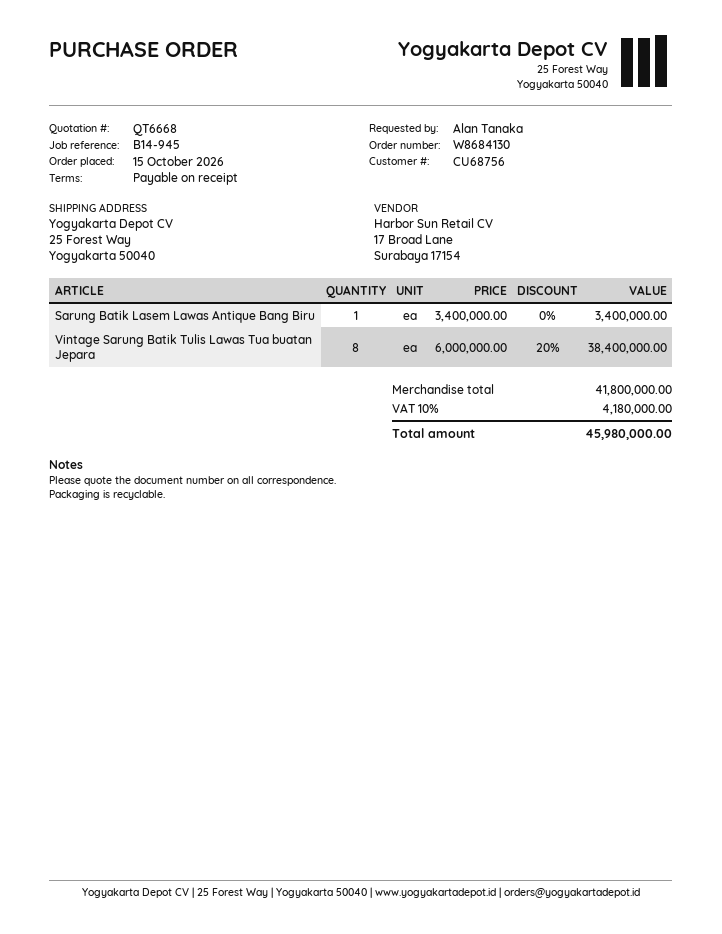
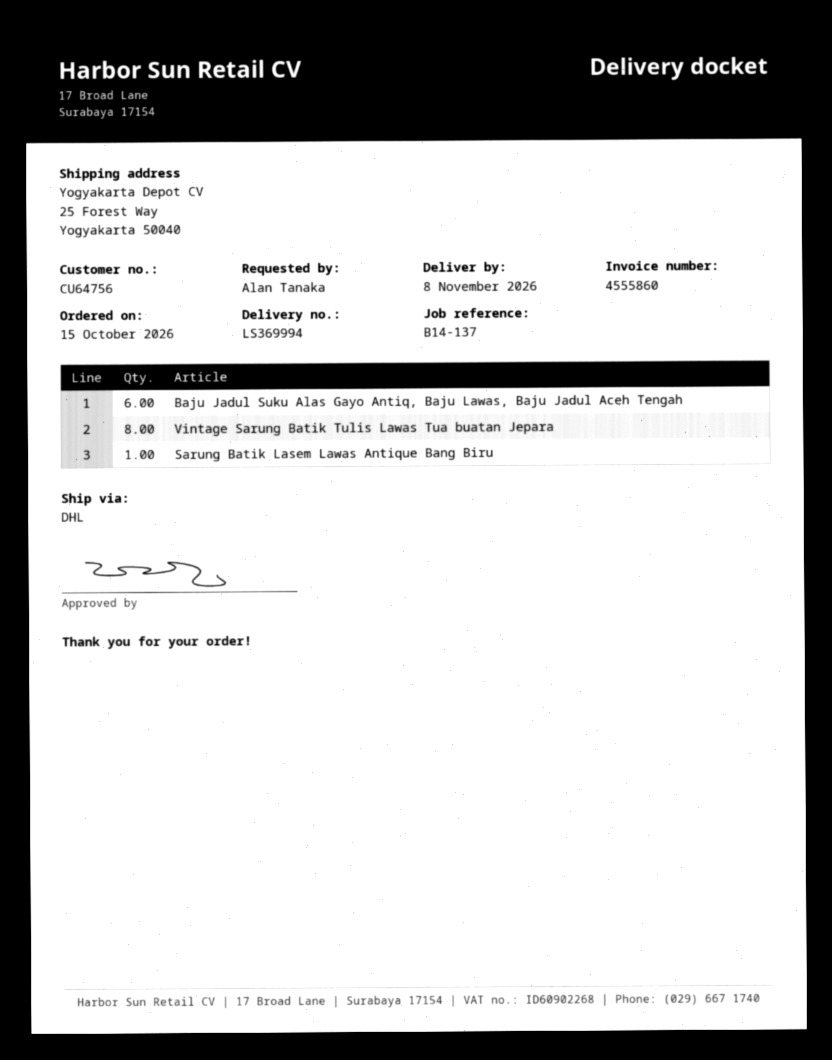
customer number: CU68756 -> CU64756
reference: B14-945 -> B14-137
Baju Jadul Suku Alas Gayo Antiq, Baju Lawas, Baju Jadul Aceh Tengah: none -> 6

